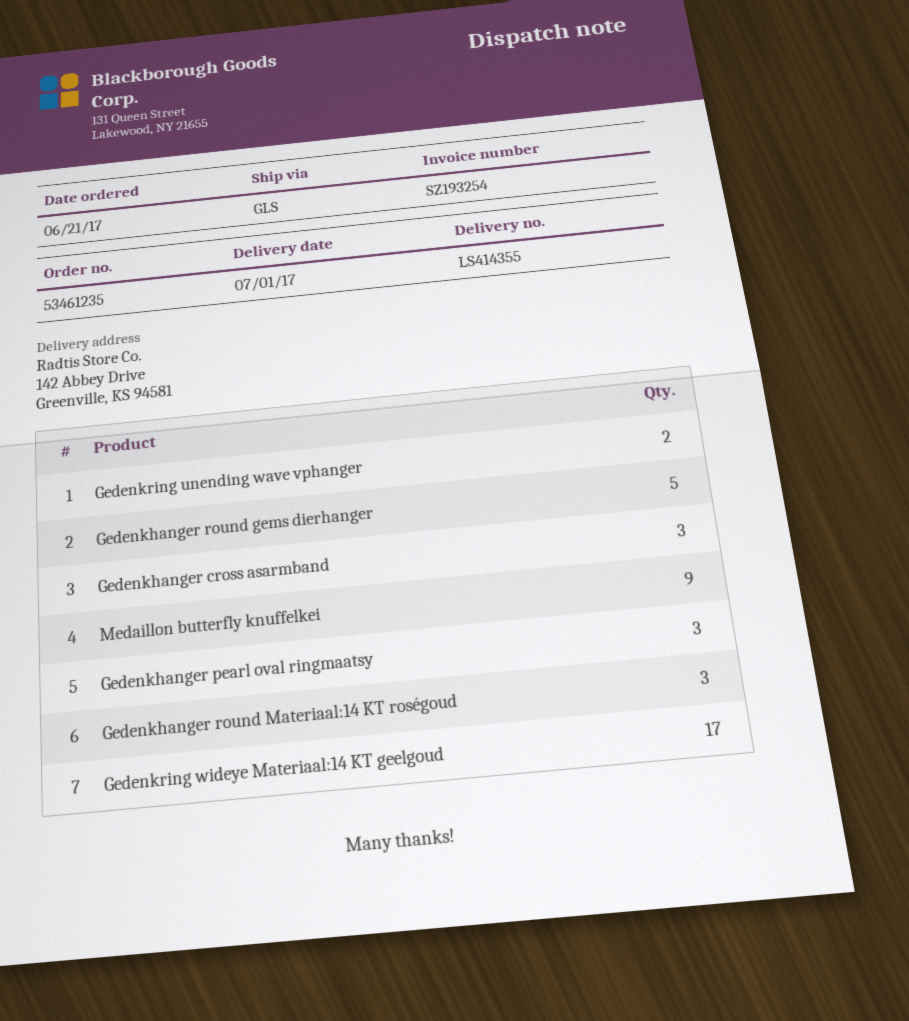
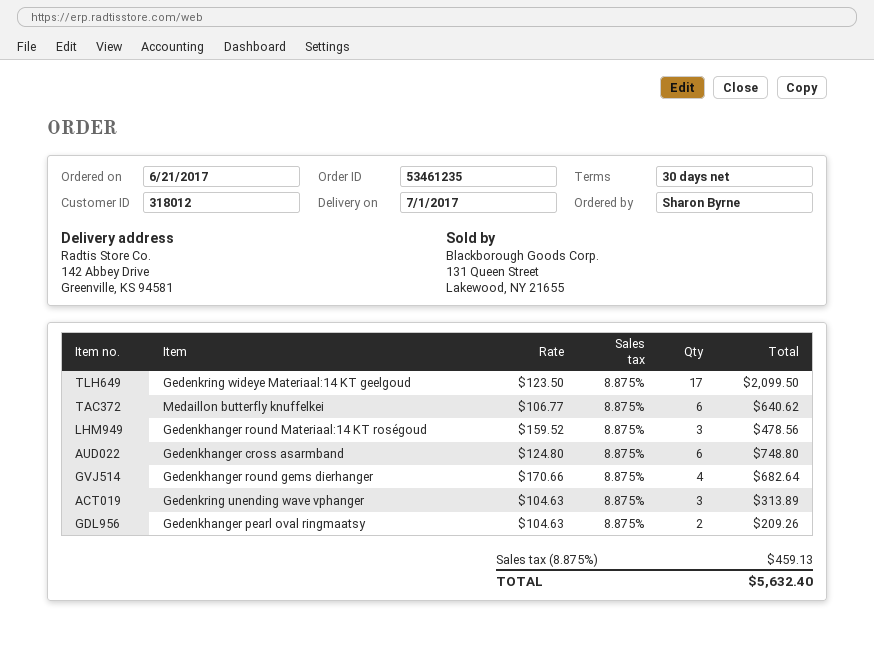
Gedenkring unending wave vphanger: 2 -> 3
Gedenkhanger round gems dierhanger: 5 -> 4
Gedenkhanger cross asarmband: 3 -> 6
Medaillon butterfly knuffelkei: 9 -> 6
Gedenkhanger pearl oval ringmaatsy: 3 -> 2

